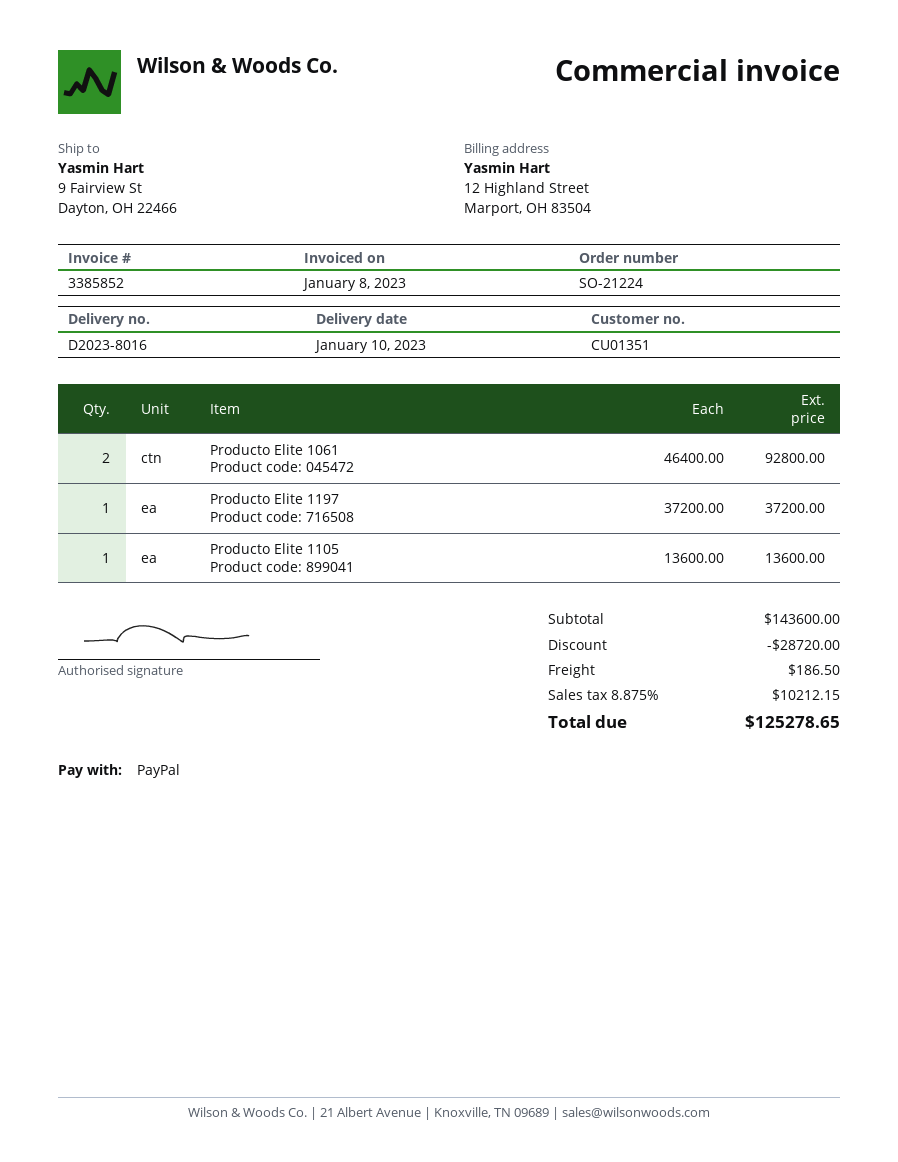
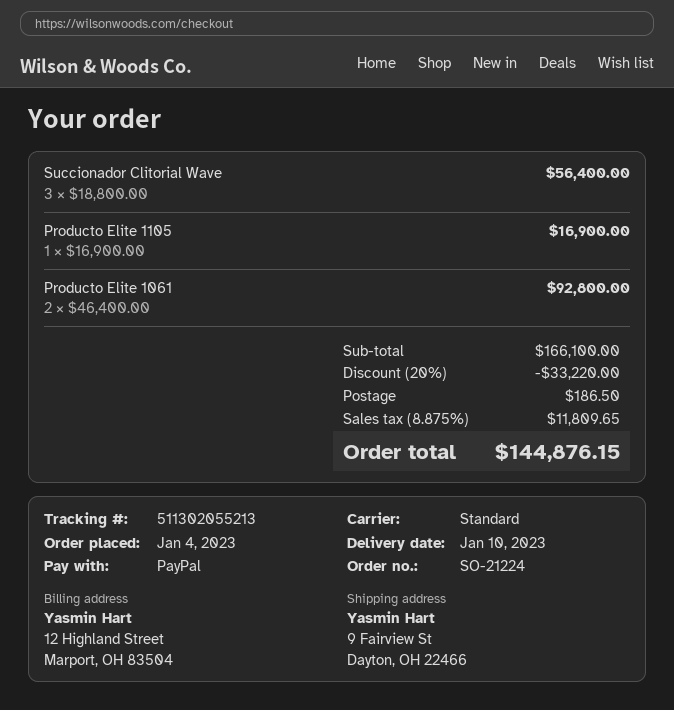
Producto Elite 1197: 1 x 37200.00 = 37200.00 -> none
Producto Elite 1105: 1 x 13600.00 = 13600.00 -> 1 x 16900.00 = 16900.00
Succionador Clitorial Wave: none -> 3 x 18800.00 = 56400.00
subtotal: 143600.00 -> 166100.00
discount: 28720.00 -> 33220.00
tax: 8.875% = 10212.15 -> 8.875% = 11809.65
total: 125278.65 -> 144876.15

